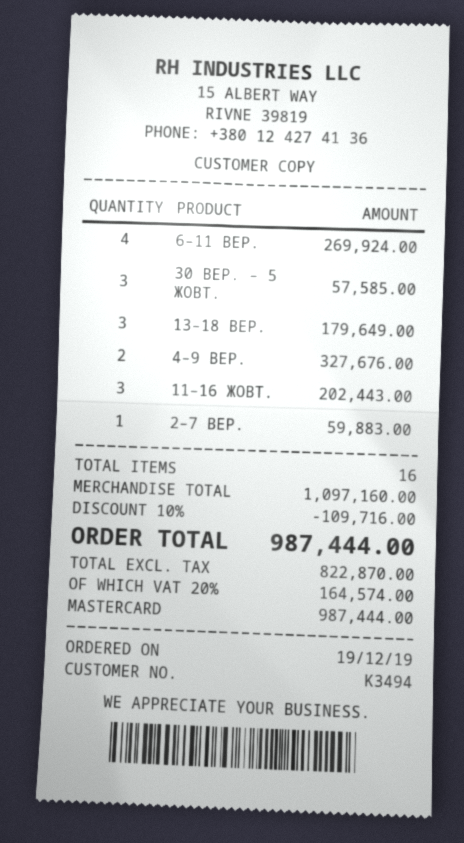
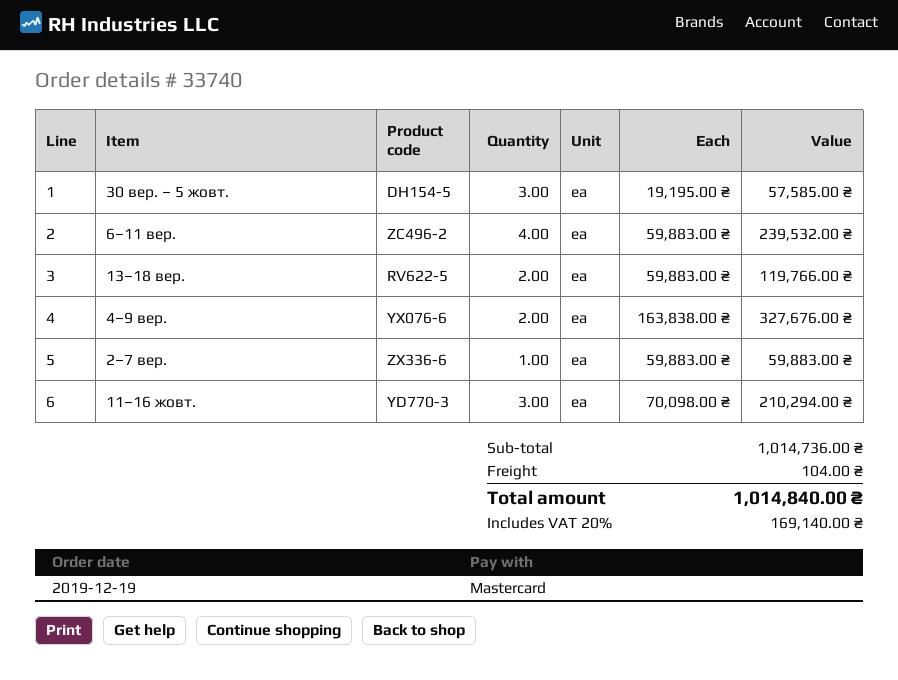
6–11 ВЕР.: 4 for 269924.00 -> 4 for 239532.00
13–18 ВЕР.: 3 for 179649.00 -> 2 for 119766.00
11–16 ЖОВТ.: 3 for 202443.00 -> 3 for 210294.00
subtotal: 1097160.00 -> 1014736.00
discount: 10% = 109716.00 -> none
shipping: none -> 104.00
tax: 20% = 164574.00 -> 20% = 169140.00
total: 987444.00 -> 1014840.00

